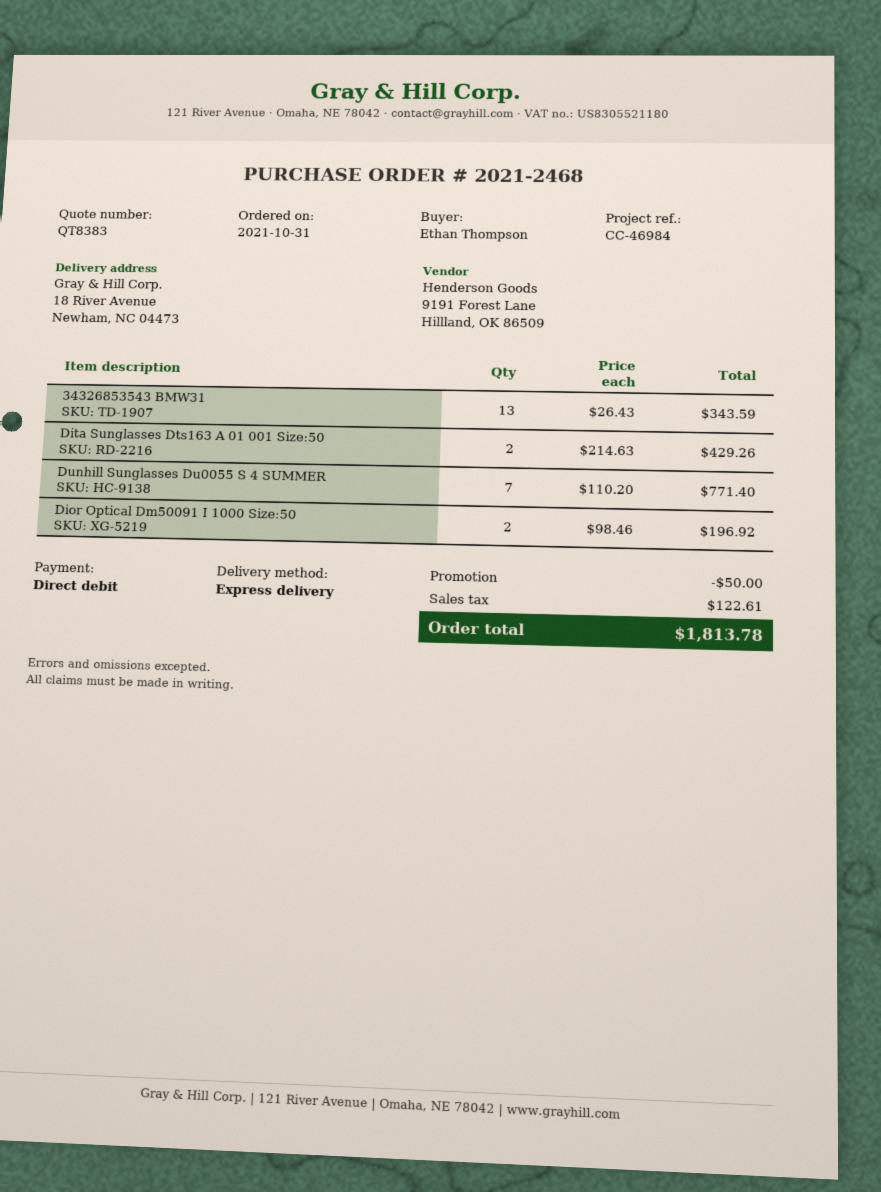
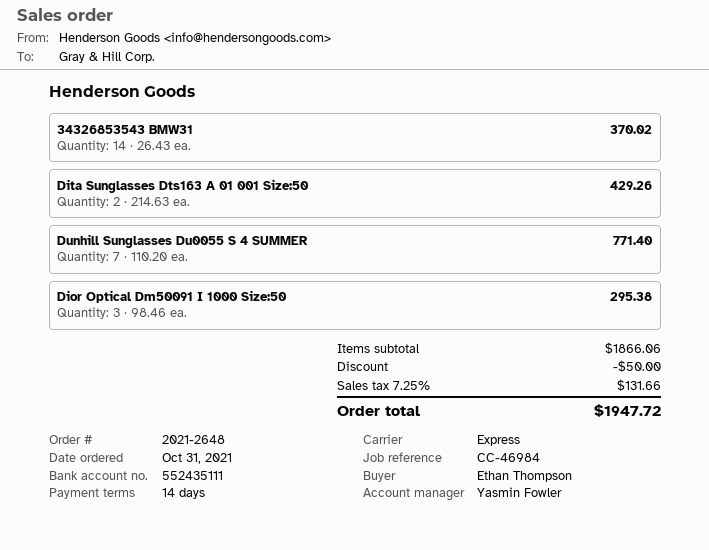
order number: 2021-2468 -> 2021-2648
34326853543 BMW31: 13 x 26.43 = 343.59 -> 14 x 26.43 = 370.02
Dior Optical Dm50091 I 1000 Size:50: 2 x 98.46 = 196.92 -> 3 x 98.46 = 295.38
tax: 122.61 -> 131.66
total: 1813.78 -> 1947.72

